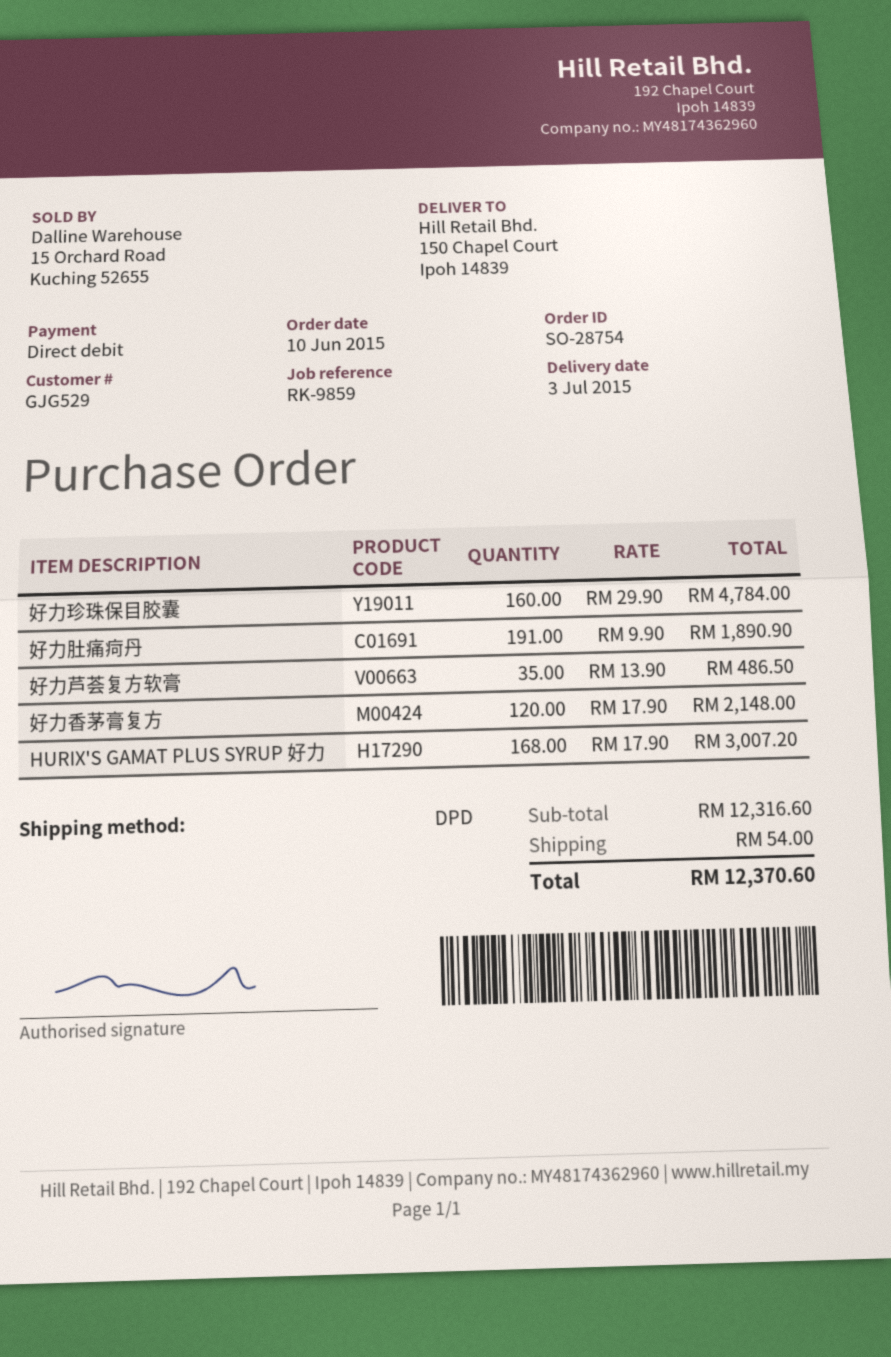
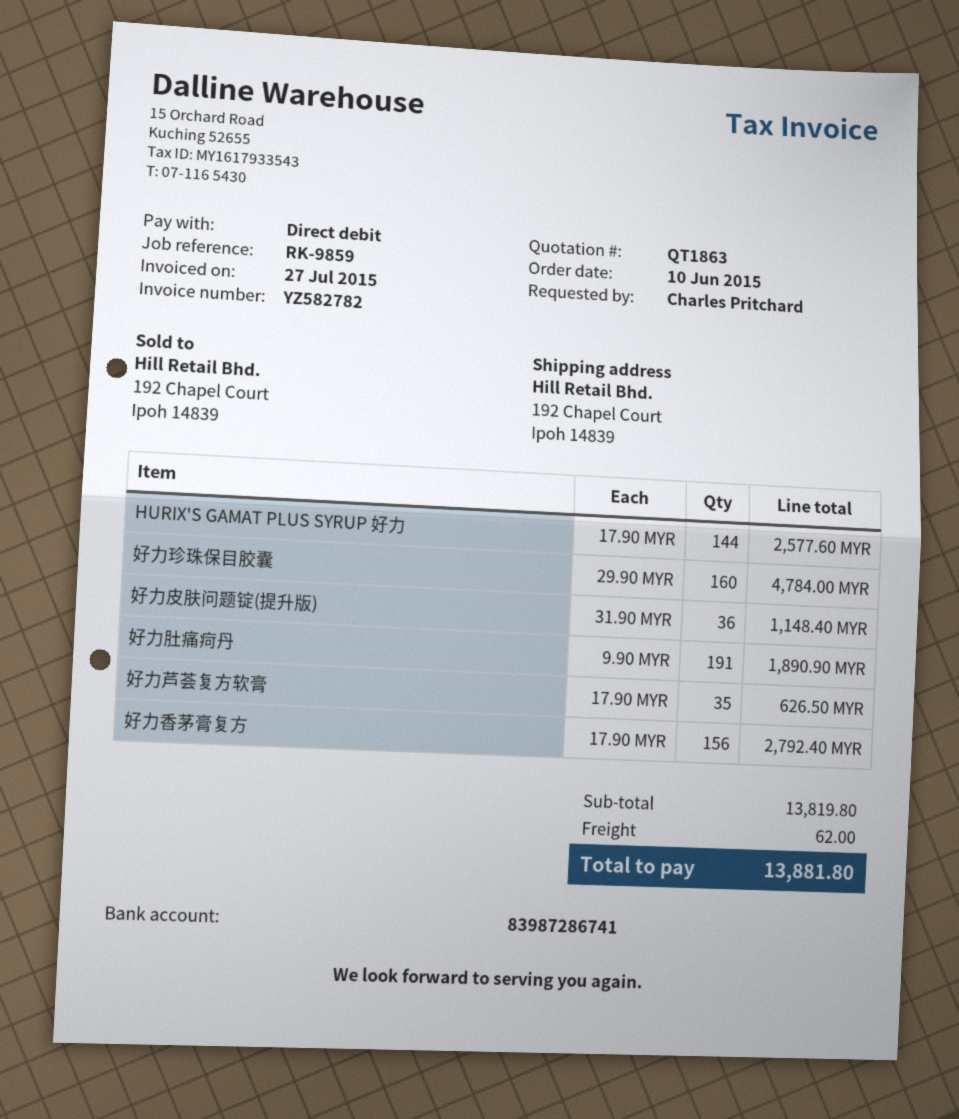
ship to: 150 Chapel Court, Ipoh 14839 -> 192 Chapel Court, Ipoh 14839
好力芦荟复方软膏: 35 x 13.90 = 486.50 -> 35 x 17.90 = 626.50
好力香茅膏复方: 120 x 17.90 = 2148.00 -> 156 x 17.90 = 2792.40
HURIX'S GAMAT PLUS SYRUP 好力: 168 x 17.90 = 3007.20 -> 144 x 17.90 = 2577.60
好力皮肤问题锭(提升版): none -> 36 x 31.90 = 1148.40
subtotal: 12316.60 -> 13819.80
shipping: 54.00 -> 62.00
total: 12370.60 -> 13881.80

